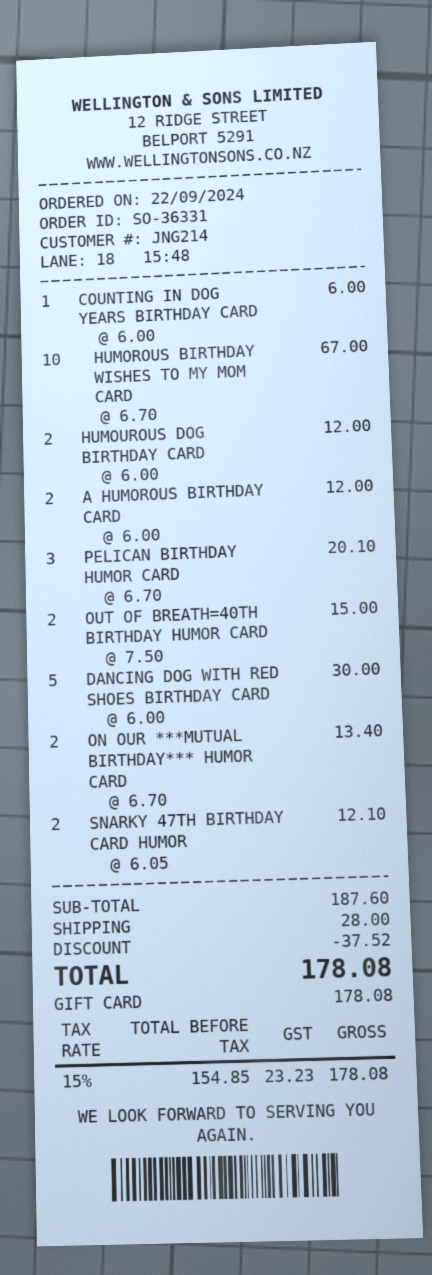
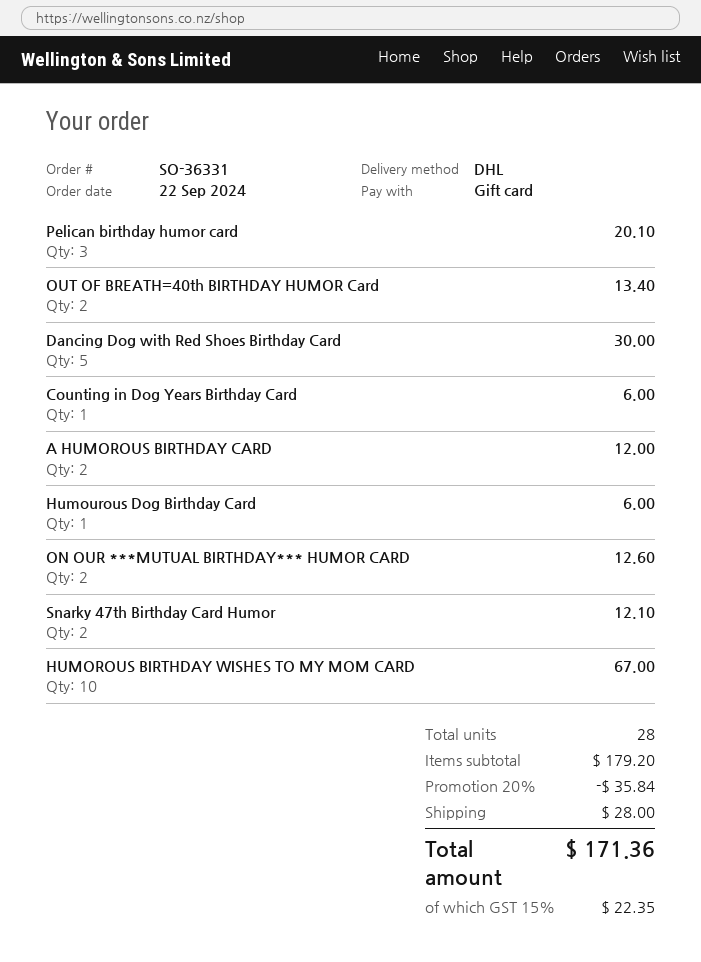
HUMOUROUS DOG BIRTHDAY CARD: 2 for 12.00 -> 1 for 6.00
OUT OF BREATH=40TH BIRTHDAY HUMOR CARD: 2 for 15.00 -> 2 for 13.40
ON OUR ***MUTUAL BIRTHDAY*** HUMOR CARD: 2 for 13.40 -> 2 for 12.60
subtotal: 187.60 -> 179.20
discount: 37.52 -> 35.84
tax: 15% = 23.23 -> 15% = 22.35
total: 178.08 -> 171.36

